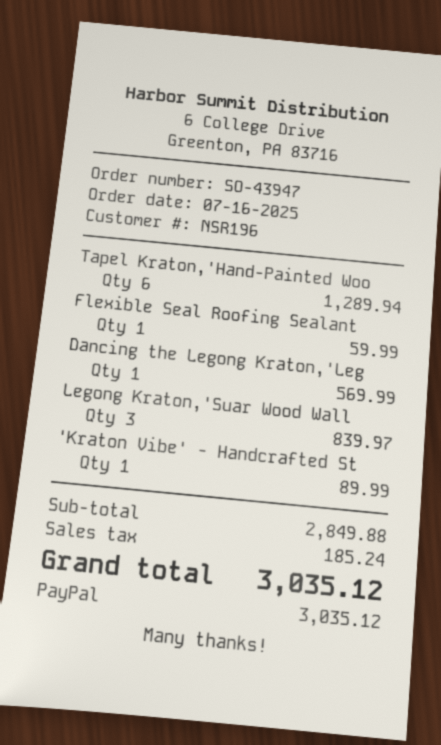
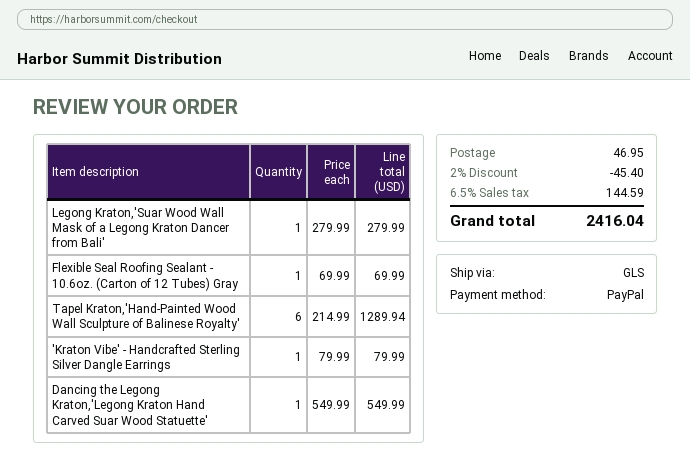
Flexible Seal Roofing Sealant: 1 for 59.99 -> 1 for 69.99
Dancing the Legong Kraton,'Leg: 1 for 569.99 -> 1 for 549.99
Legong Kraton,'Suar Wood Wall: 3 for 839.97 -> 1 for 279.99
'Kraton Vibe' - Handcrafted St: 1 for 89.99 -> 1 for 79.99
discount: none -> 2% = 45.40
shipping: none -> 46.95
tax: 185.24 -> 144.59
total: 3035.12 -> 2416.04

